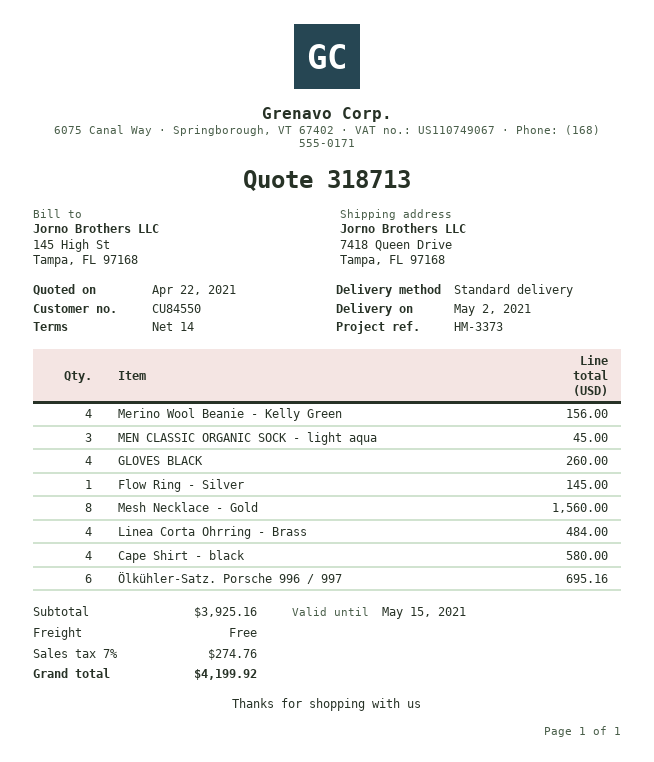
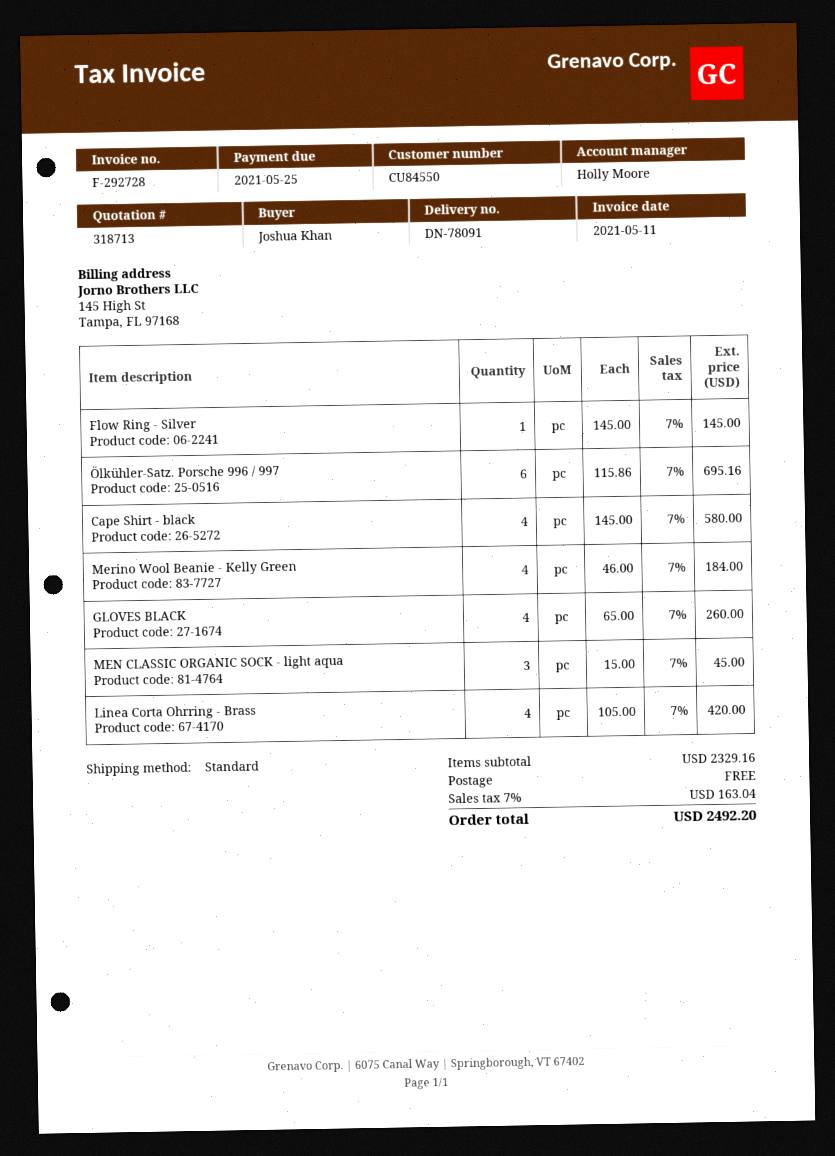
Merino Wool Beanie - Kelly Green: 4 for 156.00 -> 4 for 184.00
Mesh Necklace - Gold: 8 for 1560.00 -> none
Linea Corta Ohrring - Brass: 4 for 484.00 -> 4 for 420.00
subtotal: 3925.16 -> 2329.16
tax: 7% = 274.76 -> 7% = 163.04
total: 4199.92 -> 2492.20

